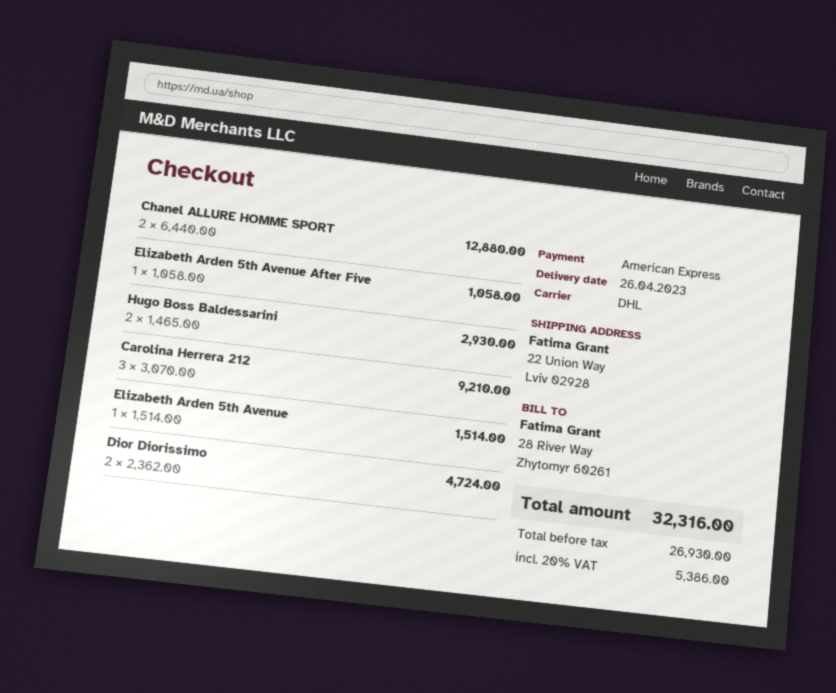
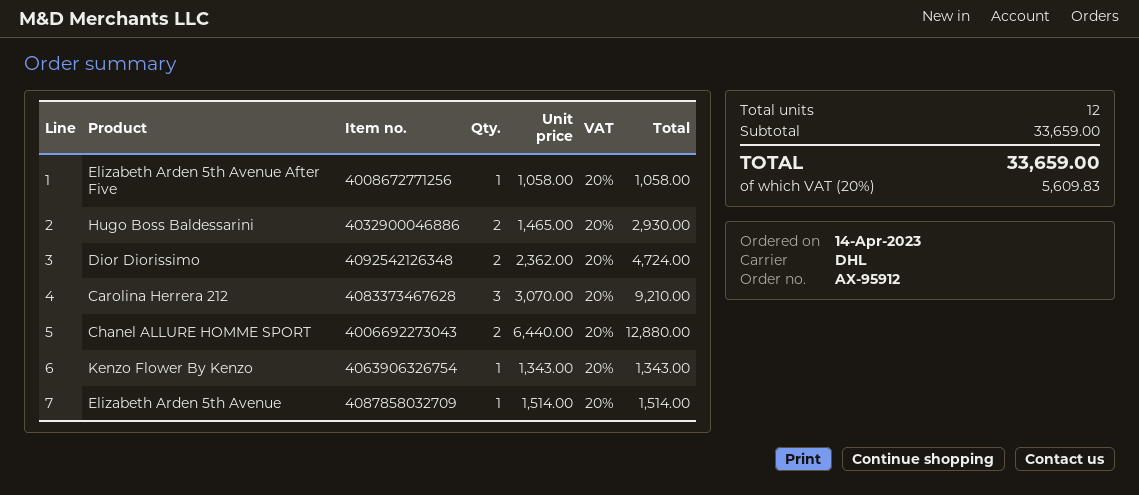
Kenzo Flower By Kenzo: none -> 1 x 1343.00 = 1343.00
tax: 20% = 5386.00 -> 20% = 5609.83
total: 32316.00 -> 33659.00

